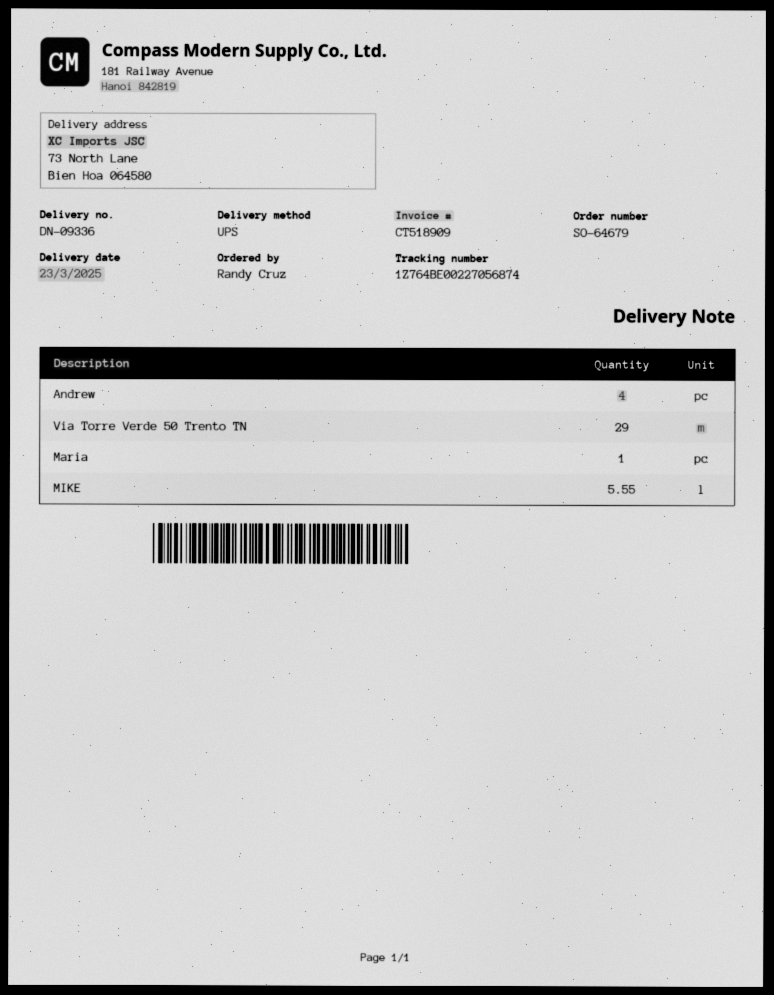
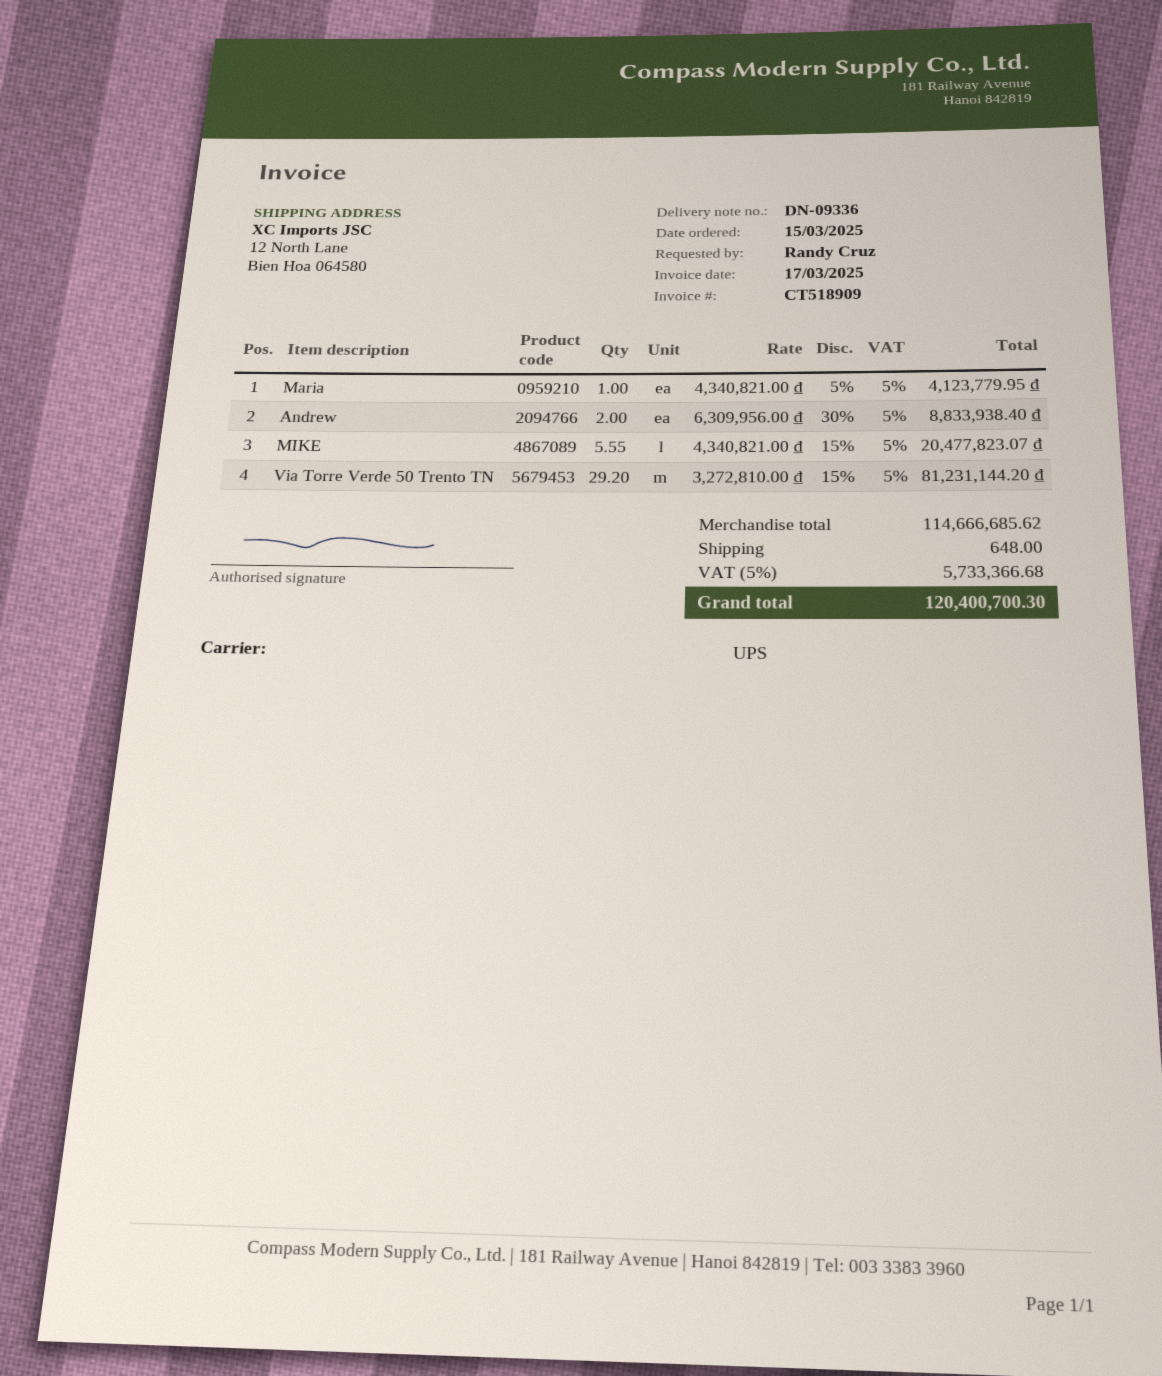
ship to: 73 North Lane, Bien Hoa 064580 -> 12 North Lane, Bien Hoa 064580
Andrew: 4 -> 2
Via Torre Verde 50 Trento TN: 29 -> 29.2

